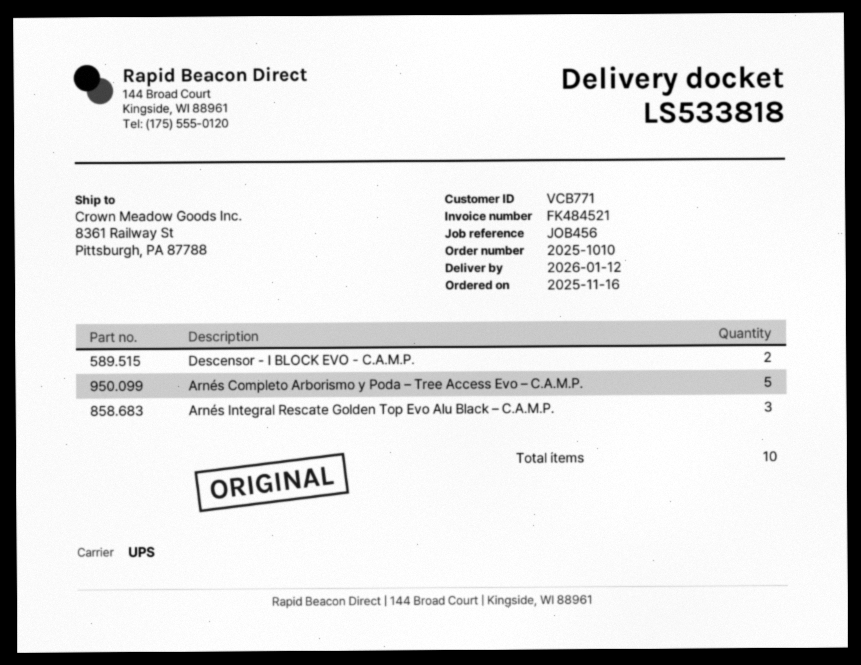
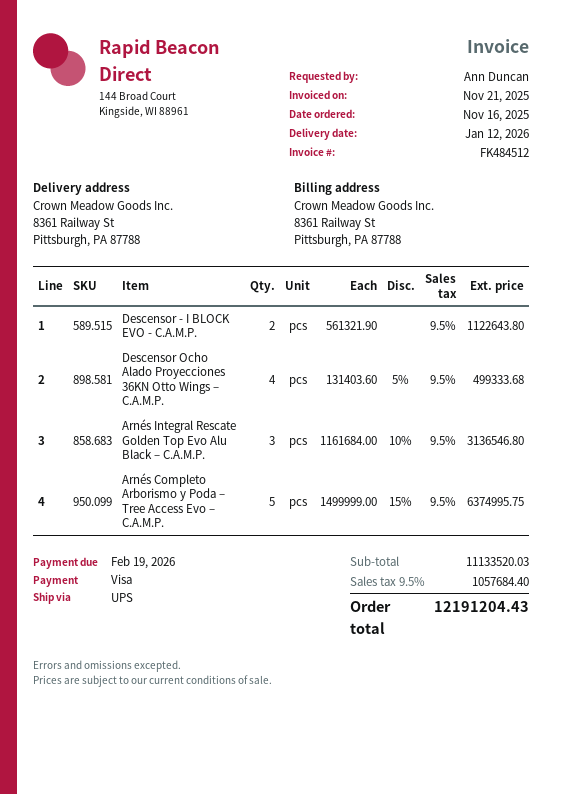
invoice number: FK484521 -> FK484512
Descensor Ocho Alado Proyecciones 36KN Otto Wings – C.A.M.P.: none -> 4

